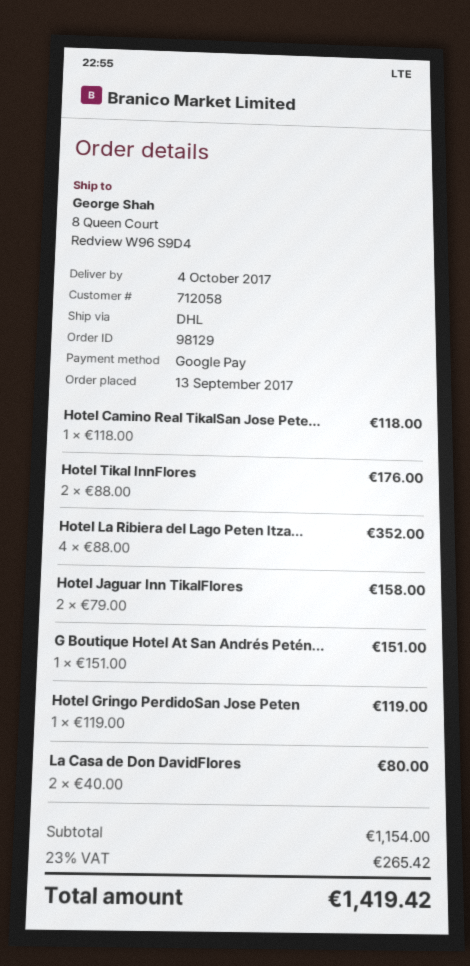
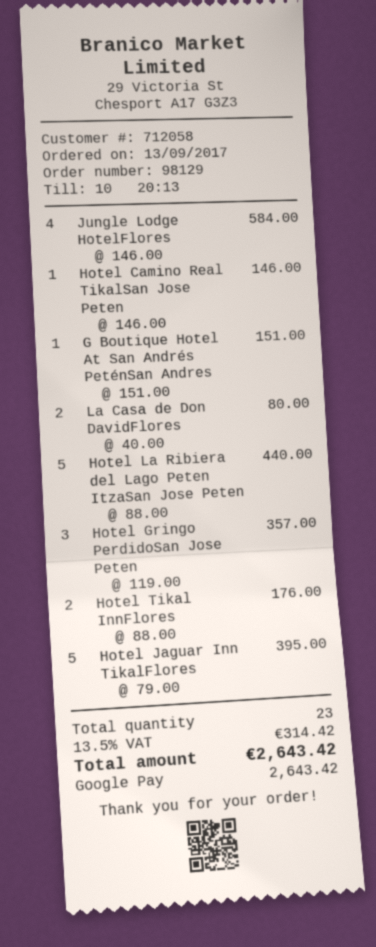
Hotel Camino Real TikalSan Jose Pete...: 1 x 118.00 = 118.00 -> 1 x 146.00 = 146.00
Hotel La Ribiera del Lago Peten Itza...: 4 x 88.00 = 352.00 -> 5 x 88.00 = 440.00
Hotel Jaguar Inn TikalFlores: 2 x 79.00 = 158.00 -> 5 x 79.00 = 395.00
Hotel Gringo PerdidoSan Jose Peten: 1 x 119.00 = 119.00 -> 3 x 119.00 = 357.00
Jungle Lodge HotelFlores: none -> 4 x 146.00 = 584.00
tax: 23% = 265.42 -> 13.5% = 314.42
total: 1419.42 -> 2643.42

